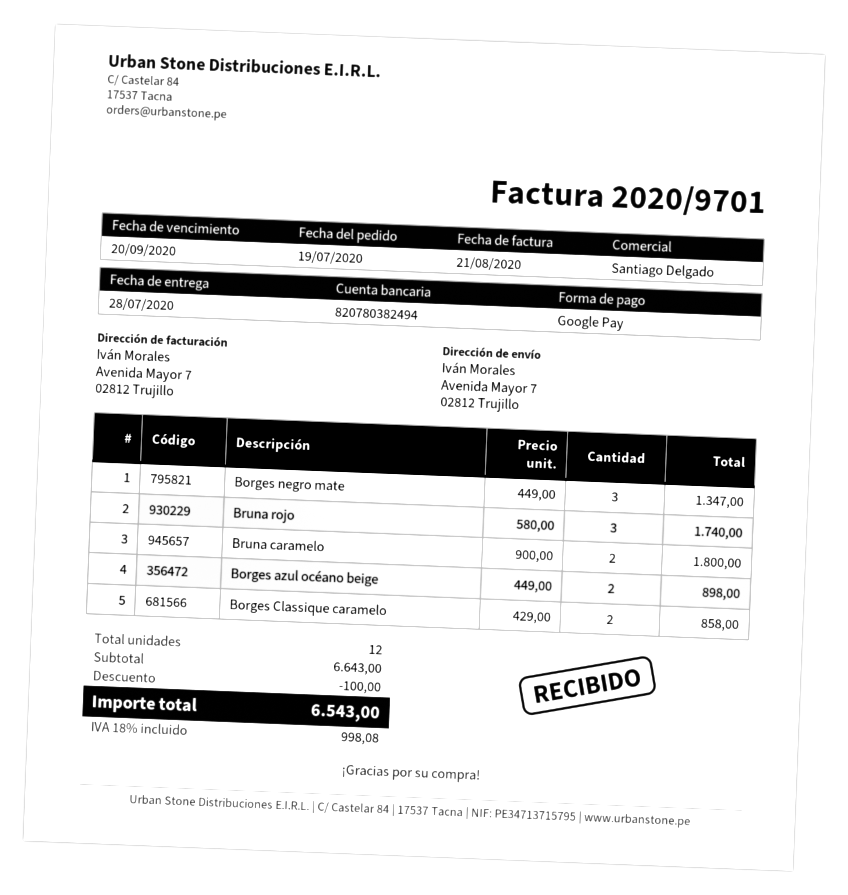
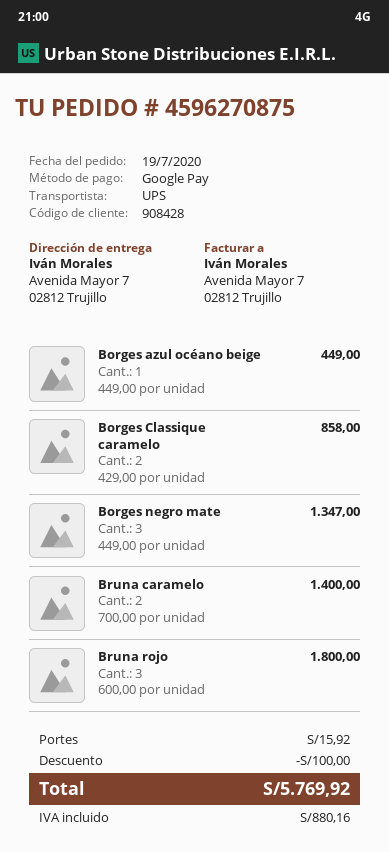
Bruna rojo: 3 x 580.00 = 1740.00 -> 3 x 600.00 = 1800.00
Bruna caramelo: 2 x 900.00 = 1800.00 -> 2 x 700.00 = 1400.00
Borges azul océano beige: 2 x 449.00 = 898.00 -> 1 x 449.00 = 449.00
shipping: none -> 15.92
tax: 998.08 -> 880.16
total: 6543.00 -> 5769.92

